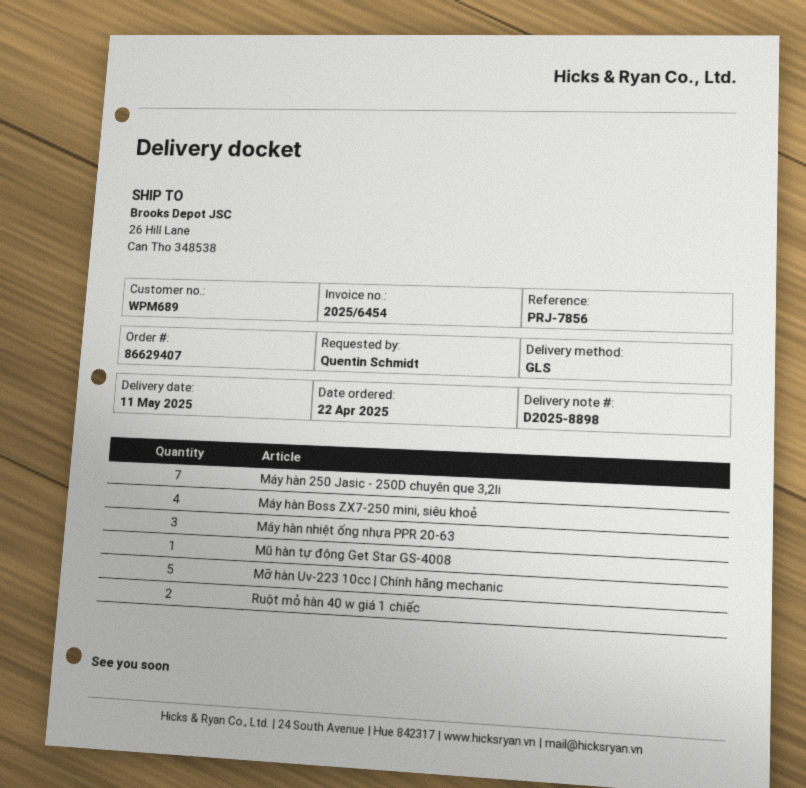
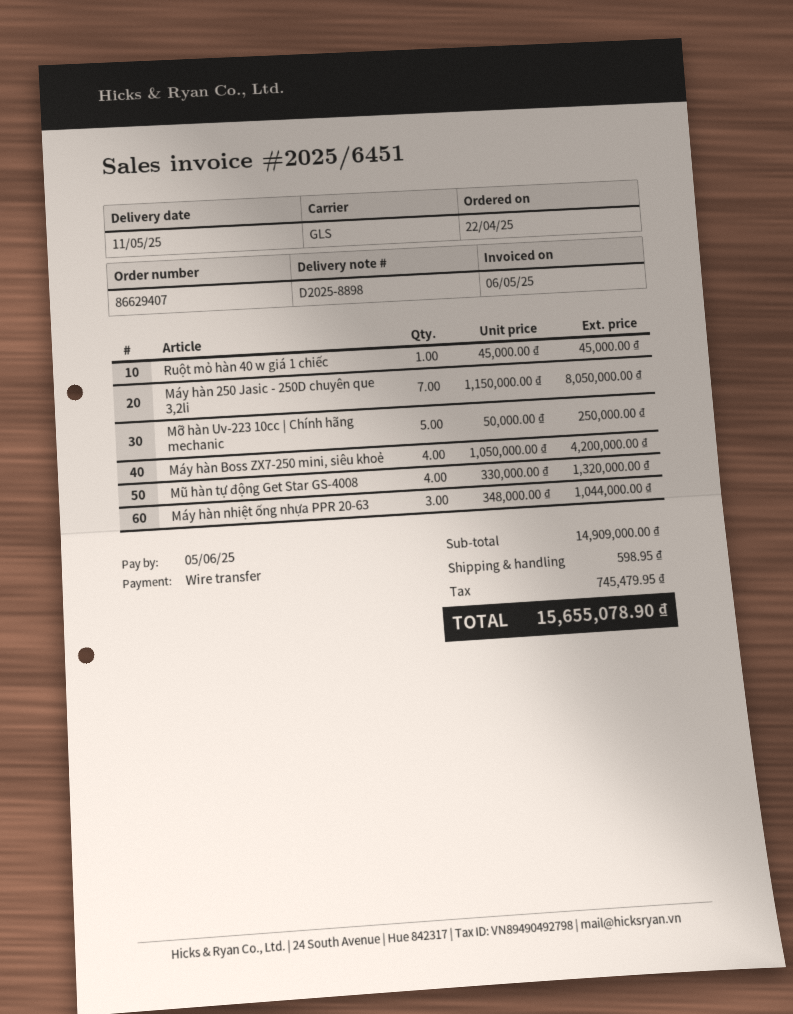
invoice number: 2025/6454 -> 2025/6451
Mũ hàn tự động Get Star GS-4008: 1 -> 4
Ruột mỏ hàn 40 w giá 1 chiếc: 2 -> 1

